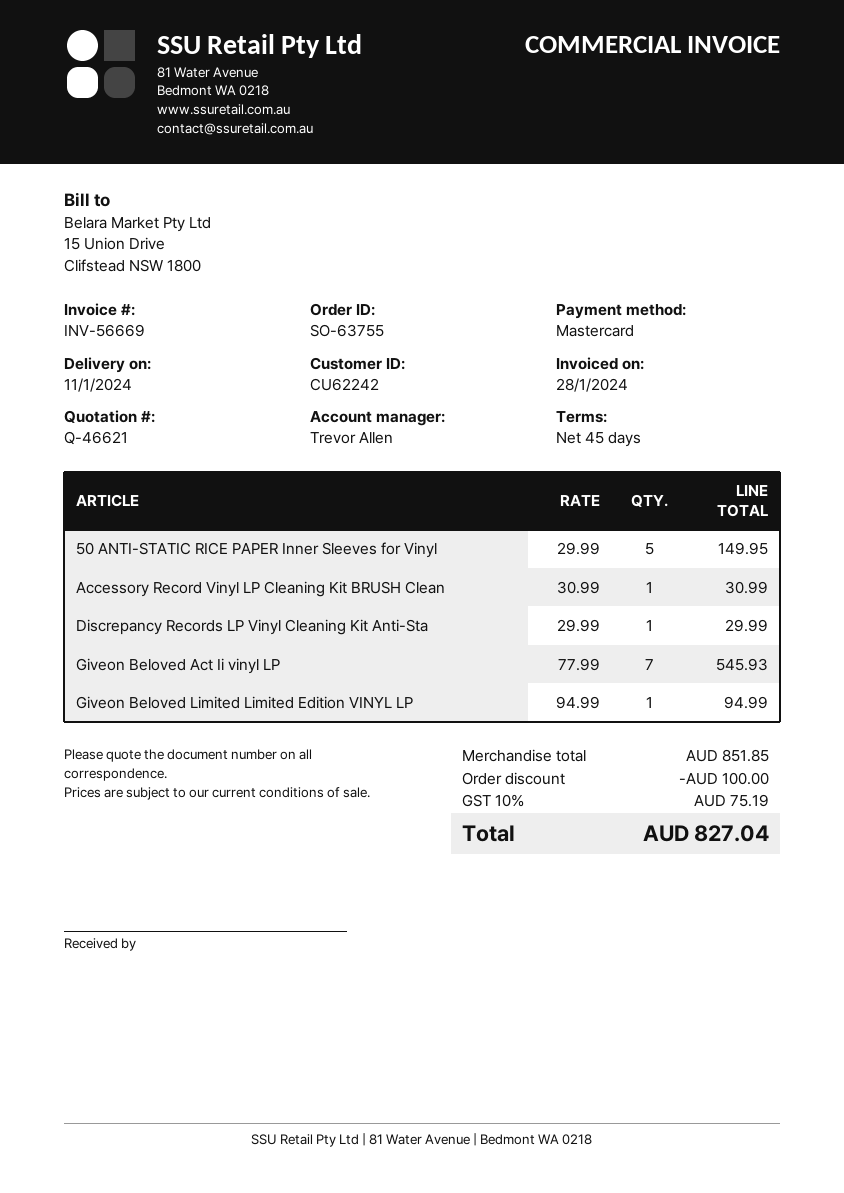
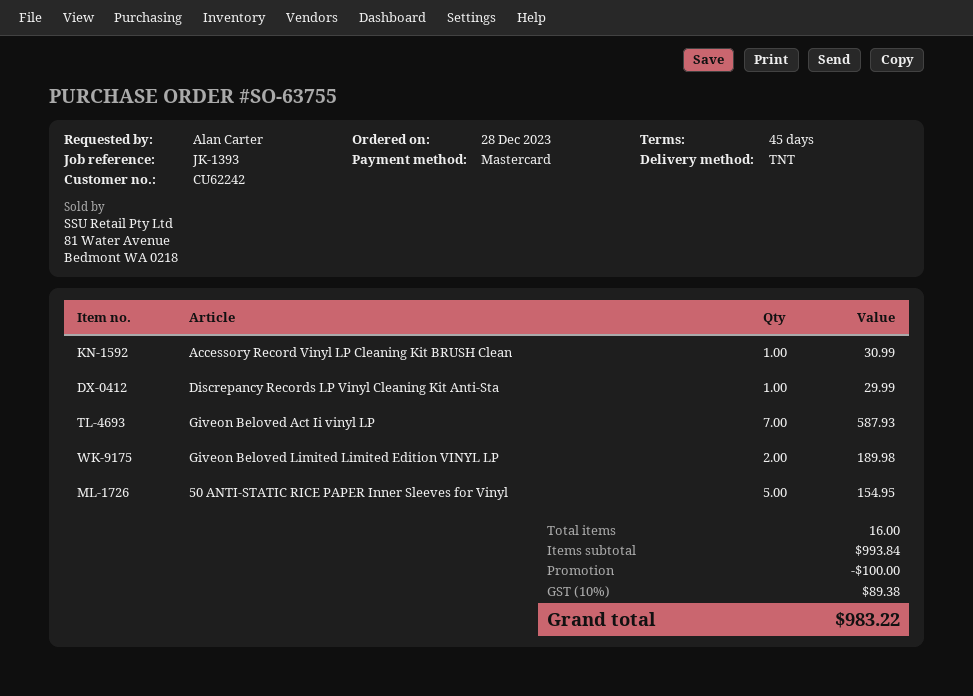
50 ANTI-STATIC RICE PAPER Inner Sleeves for Vinyl: 5 for 149.95 -> 5 for 154.95
Giveon Beloved Act Ii vinyl LP: 7 for 545.93 -> 7 for 587.93
Giveon Beloved Limited Limited Edition VINYL LP: 1 for 94.99 -> 2 for 189.98
subtotal: 851.85 -> 993.84
tax: 10% = 75.19 -> 10% = 89.38
total: 827.04 -> 983.22

